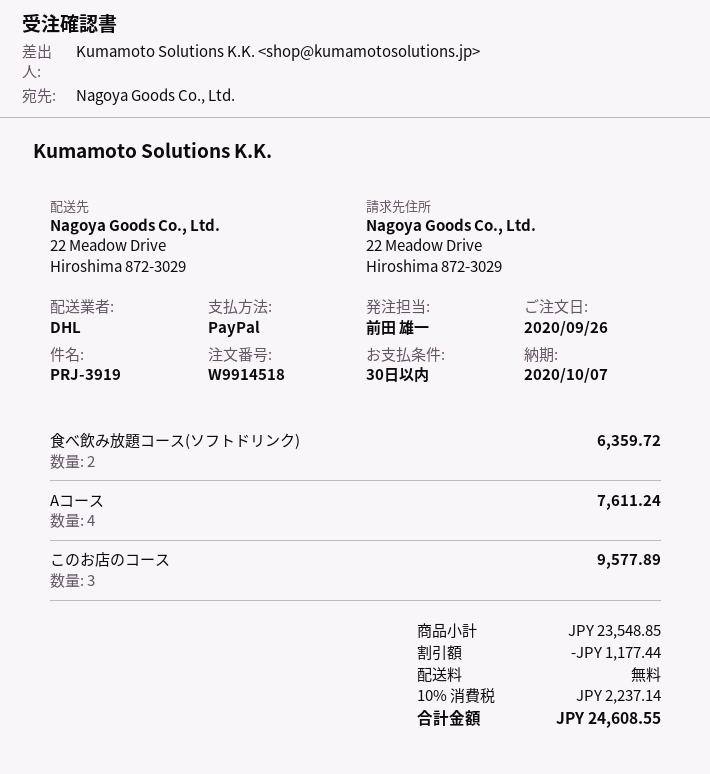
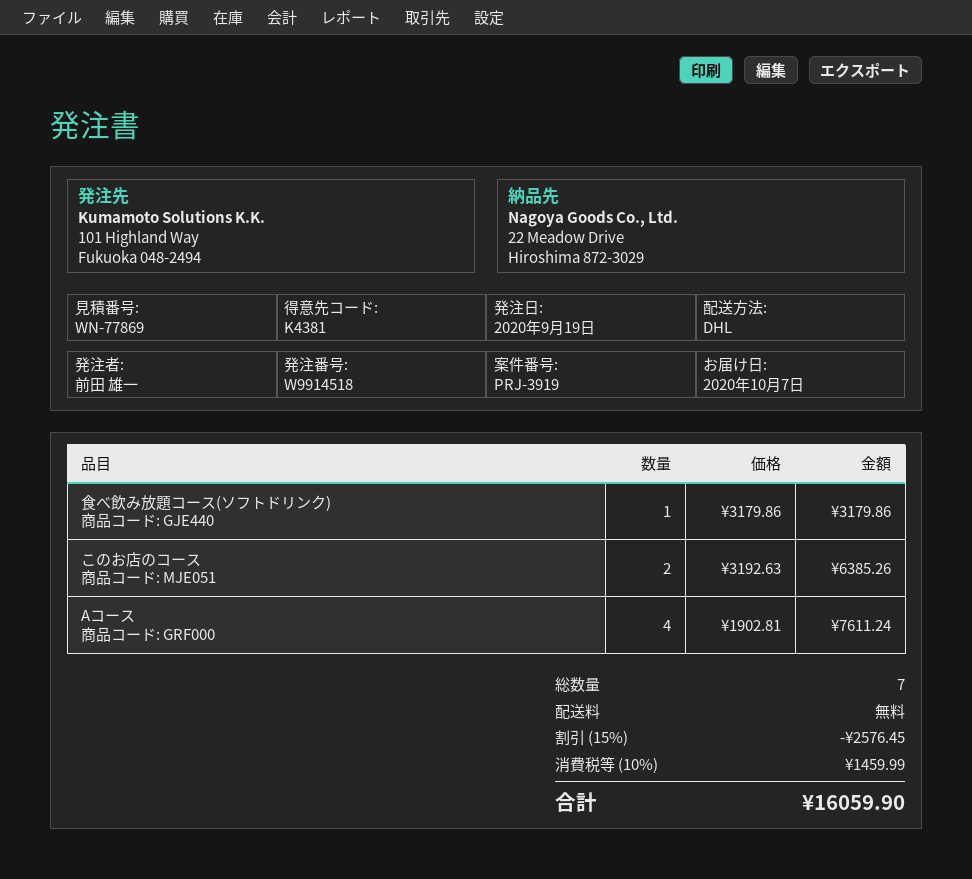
order date: 2020-09-26 -> 2020-09-19
食べ飲み放題コース(ソフトドリンク): 2 for 6359.72 -> 1 for 3179.86
このお店のコース: 3 for 9577.89 -> 2 for 6385.26
discount: 1177.44 -> 2576.45
tax: 10% = 2237.14 -> 10% = 1459.99
total: 24608.55 -> 16059.90

